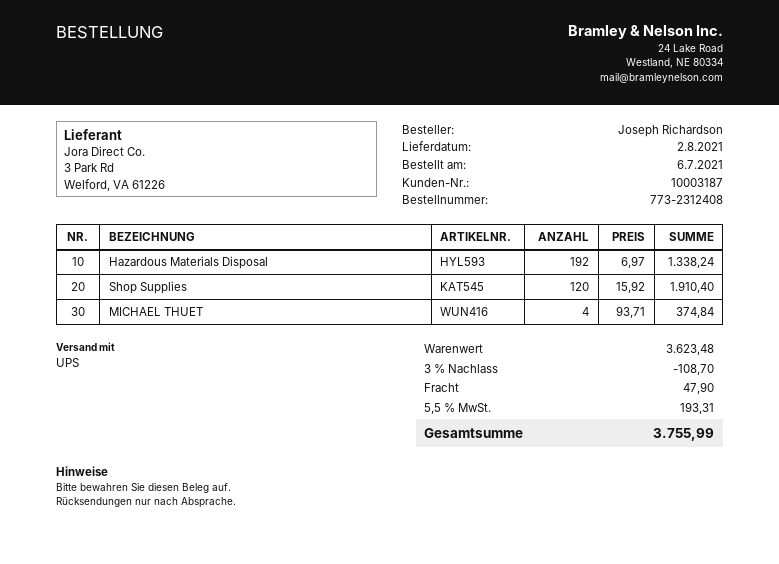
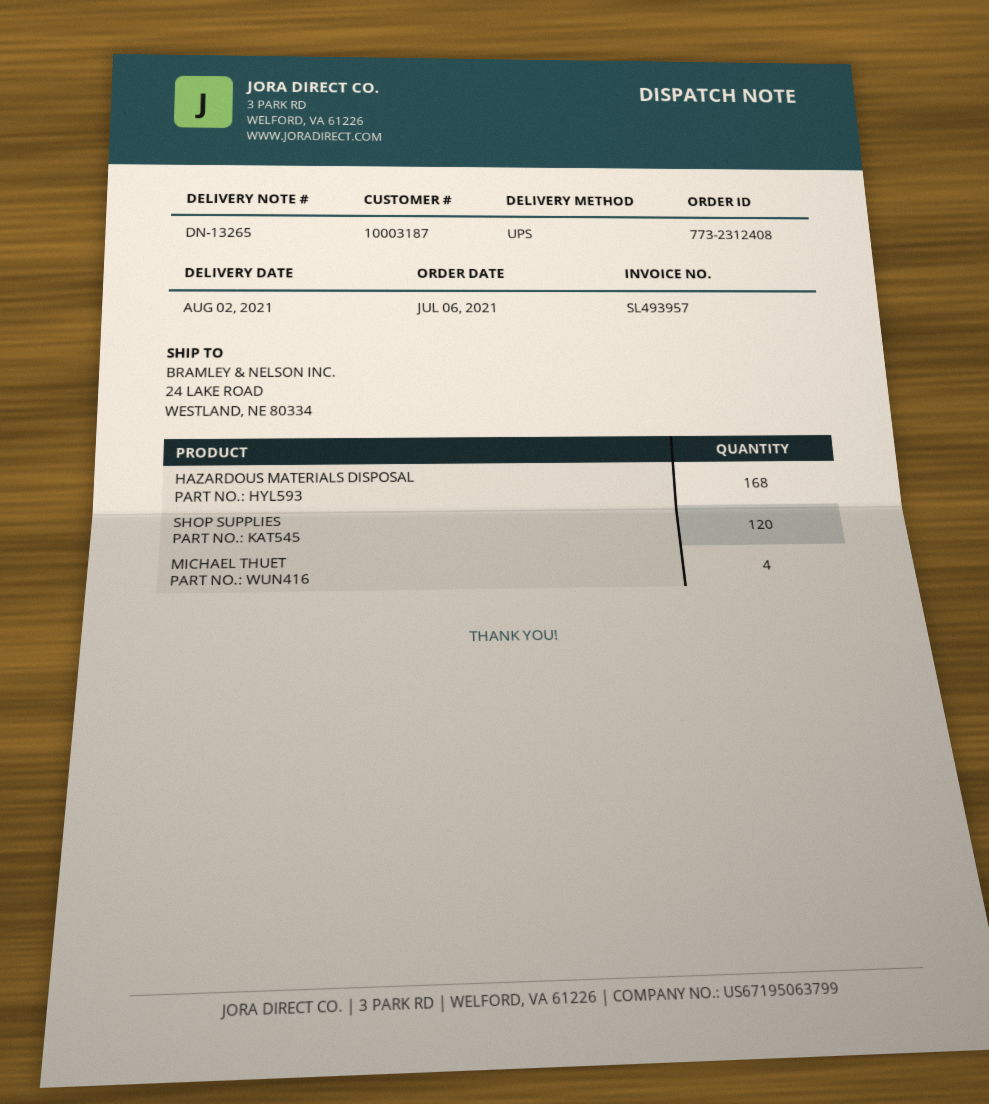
Hazardous Materials Disposal: 192 -> 168

